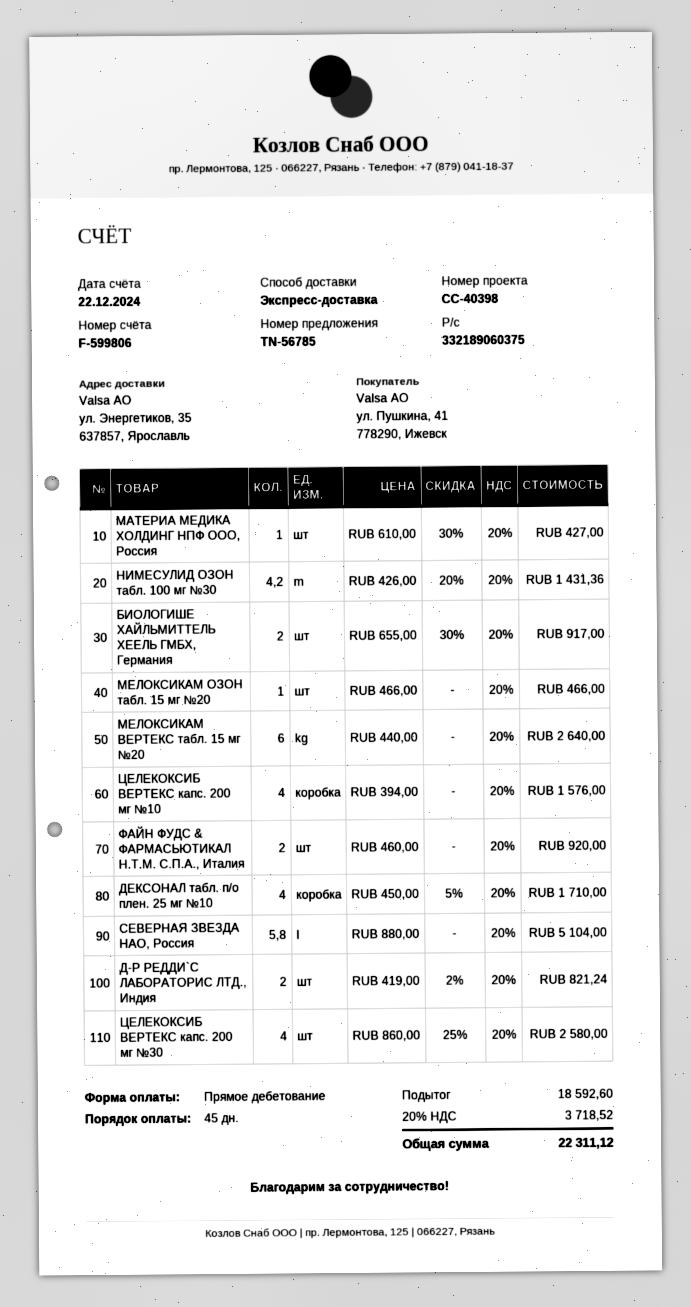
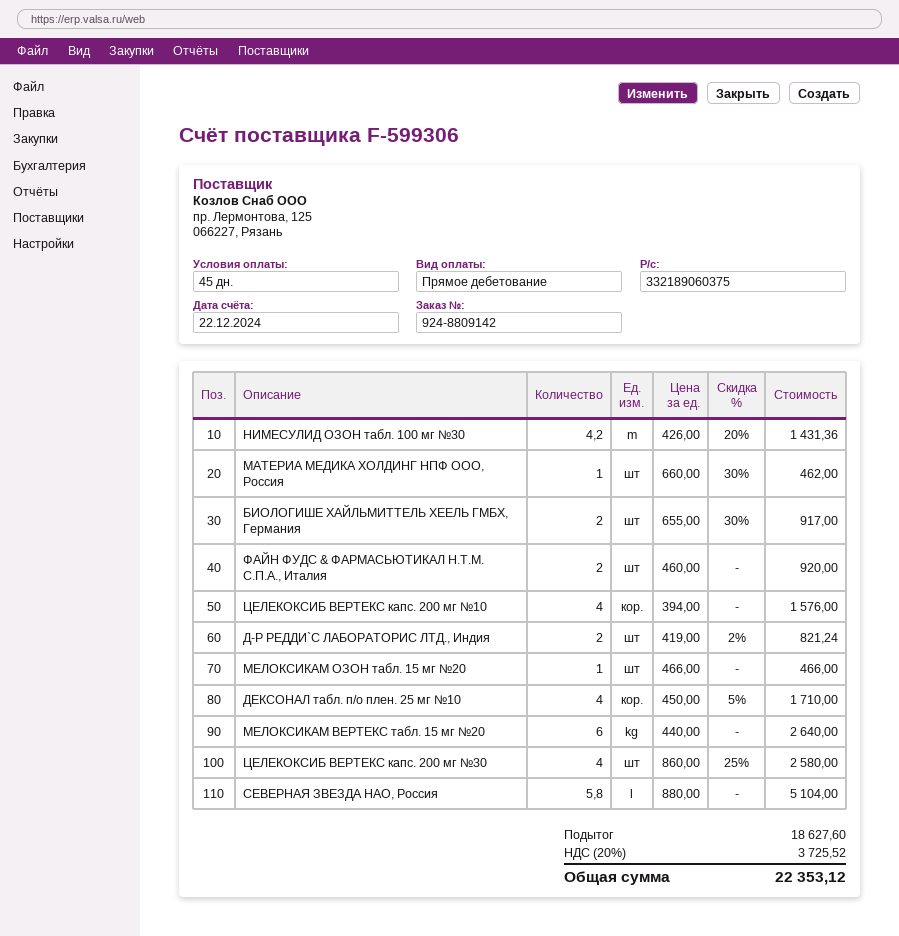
invoice number: F-599806 -> F-599306
МАТЕРИА МЕДИКА ХОЛДИНГ НПФ ООО, Россия: 1 x 610.00 - 30% = 427.00 -> 1 x 660.00 - 30% = 462.00
subtotal: 18592.60 -> 18627.60
tax: 20% = 3718.52 -> 20% = 3725.52
total: 22311.12 -> 22353.12

